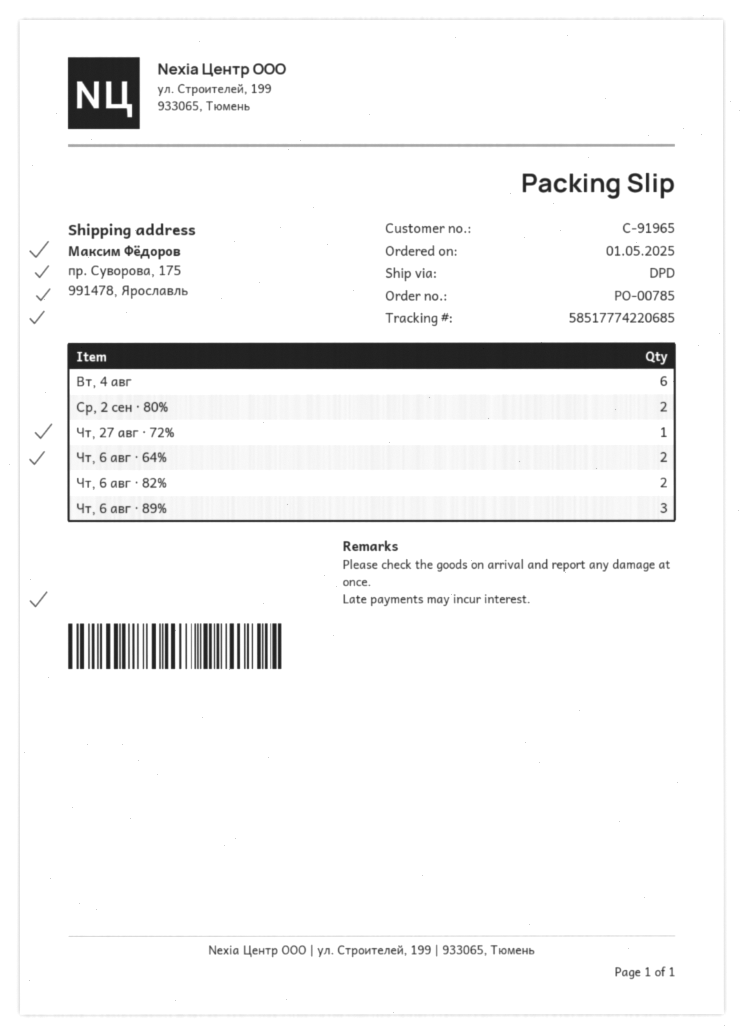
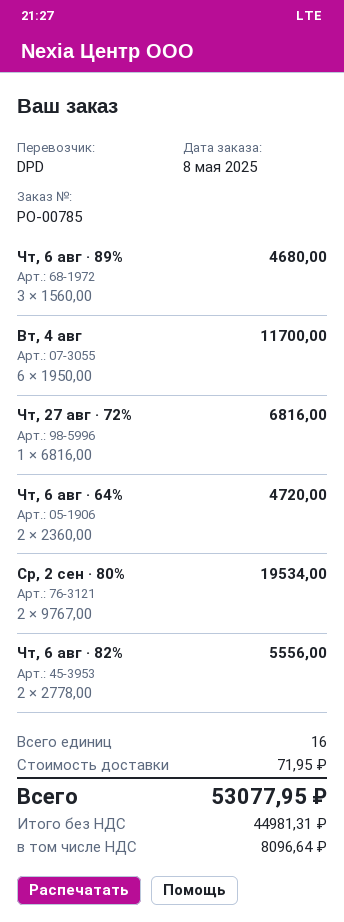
order date: 2025-05-01 -> 2025-05-08

